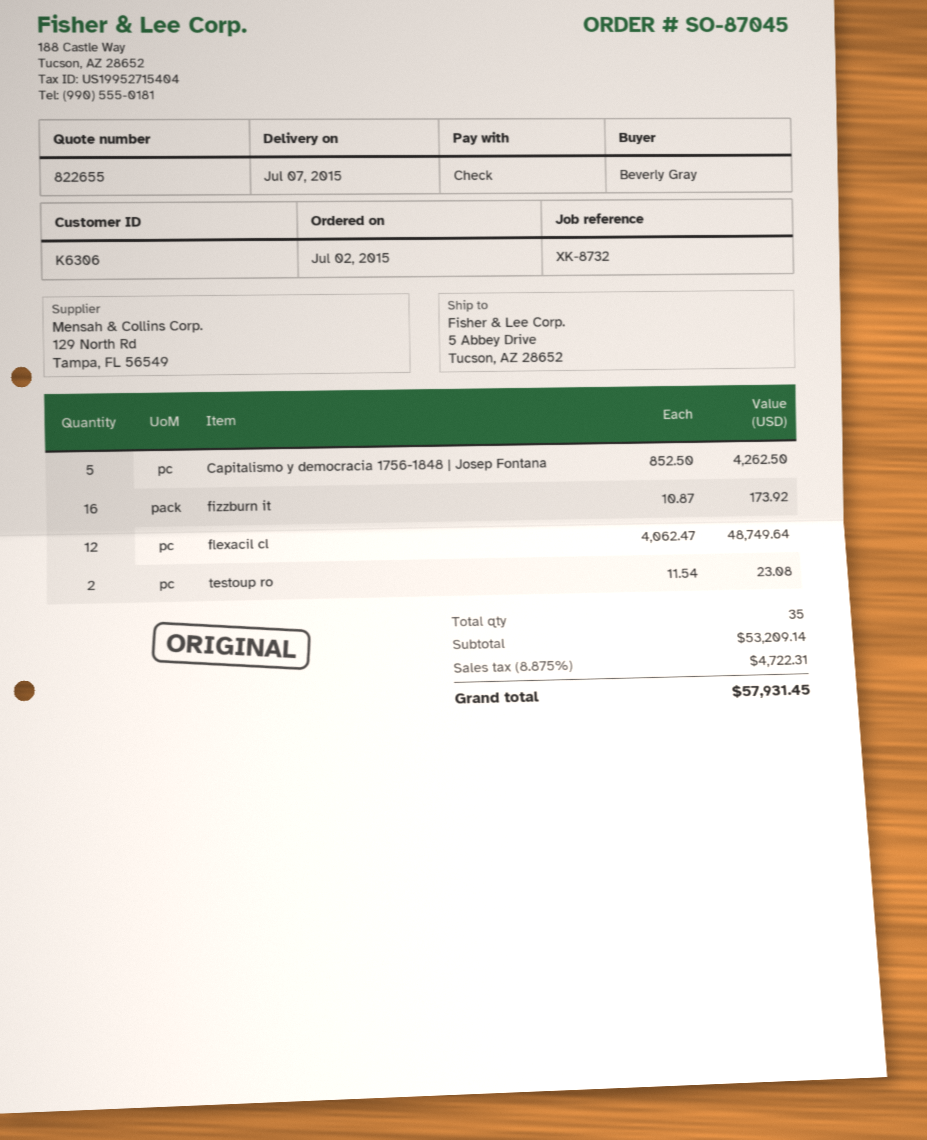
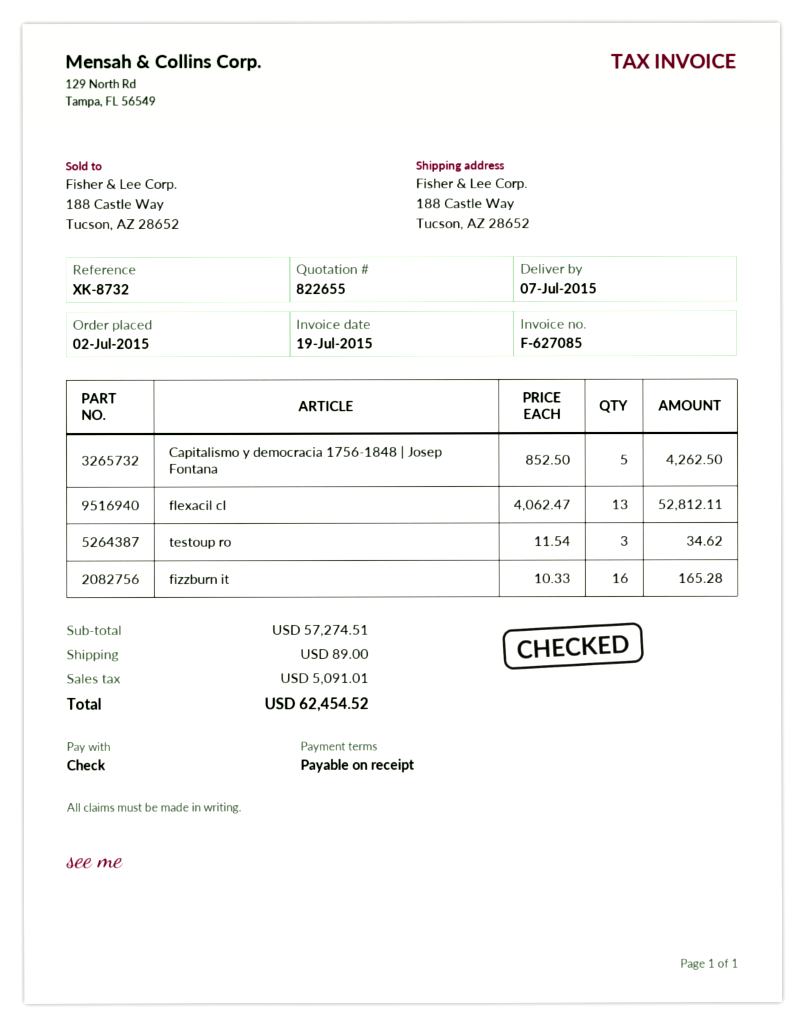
ship to: 5 Abbey Drive, Tucson, AZ 28652 -> 188 Castle Way, Tucson, AZ 28652
fizzburn it: 16 x 10.87 = 173.92 -> 16 x 10.33 = 165.28
flexacil cl: 12 x 4062.47 = 48749.64 -> 13 x 4062.47 = 52812.11
testoup ro: 2 x 11.54 = 23.08 -> 3 x 11.54 = 34.62
subtotal: 53209.14 -> 57274.51
shipping: none -> 89.00
tax: 4722.31 -> 5091.01
total: 57931.45 -> 62454.52

